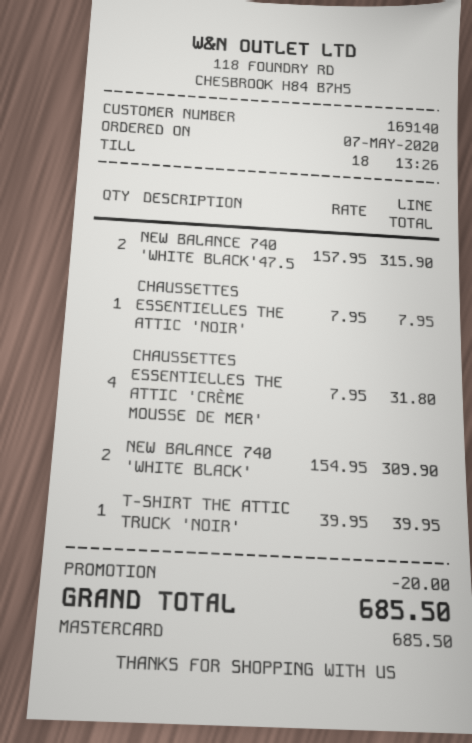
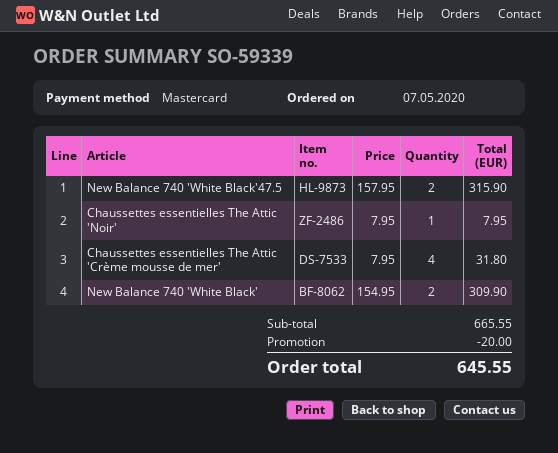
T-SHIRT THE ATTIC TRUCK 'NOIR': 1 x 39.95 = 39.95 -> none
total: 685.50 -> 645.55

